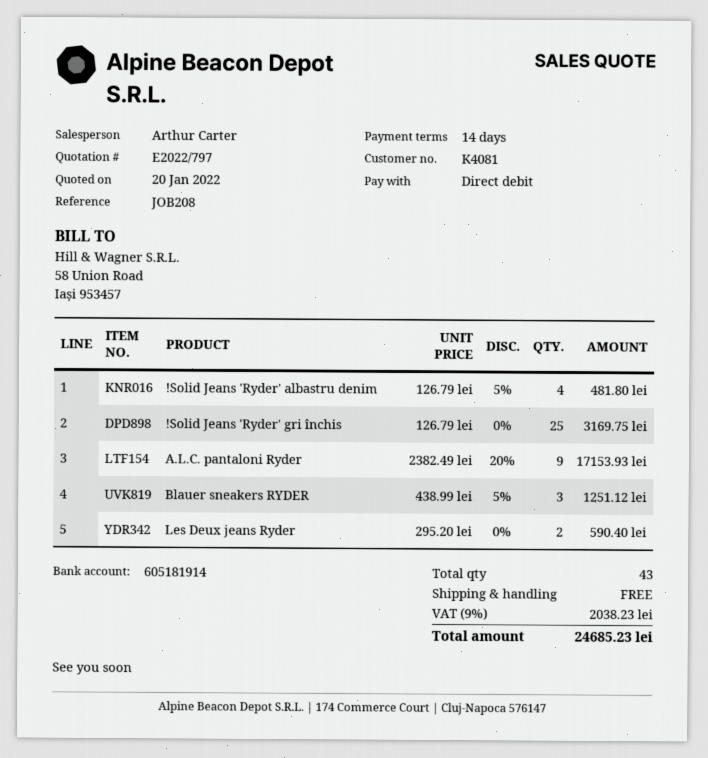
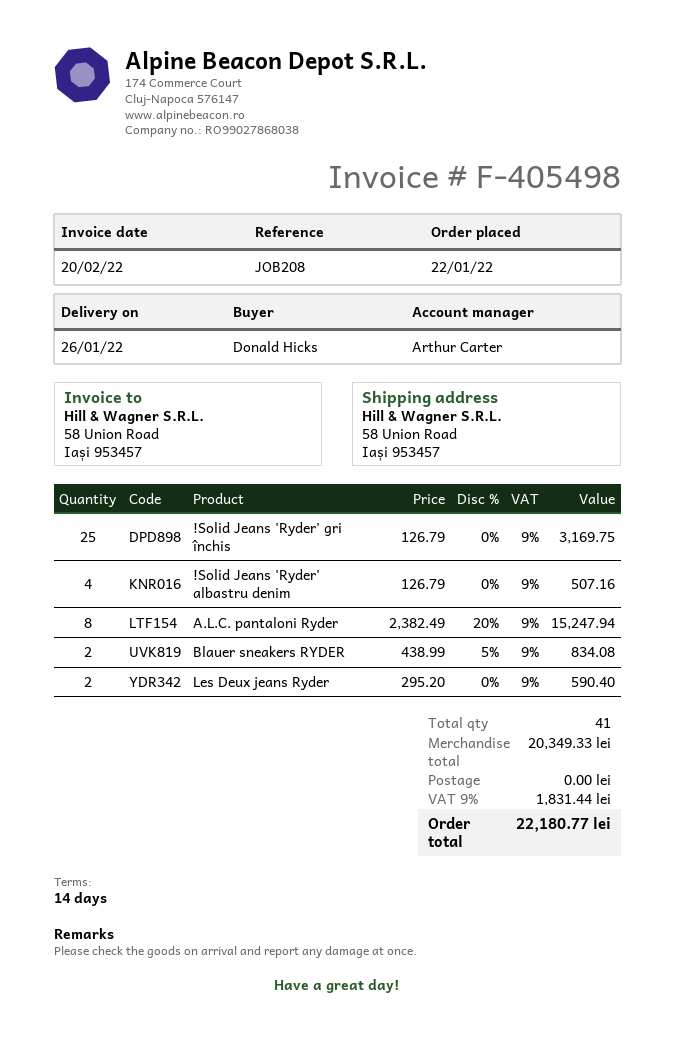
!Solid Jeans 'Ryder' albastru denim: 4 x 126.79 - 5% = 481.80 -> 4 x 126.79 = 507.16
A.L.C. pantaloni Ryder: 9 x 2382.49 - 20% = 17153.93 -> 8 x 2382.49 - 20% = 15247.94
Blauer sneakers RYDER: 3 x 438.99 - 5% = 1251.12 -> 2 x 438.99 - 5% = 834.08
total quantity: 43 -> 41
tax: 9% = 2038.23 -> 9% = 1831.44
total: 24685.23 -> 22180.77

